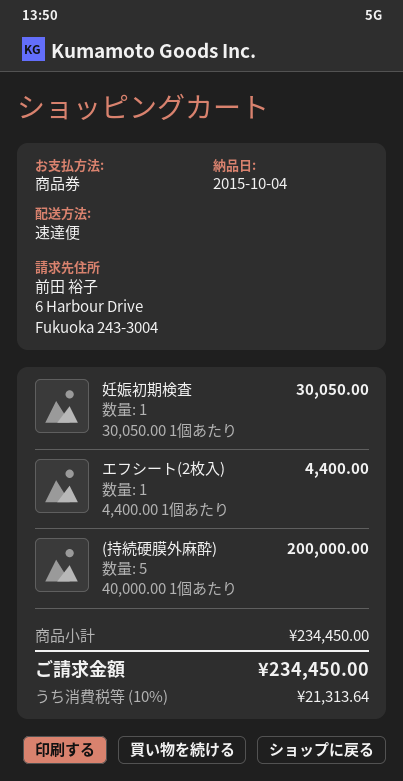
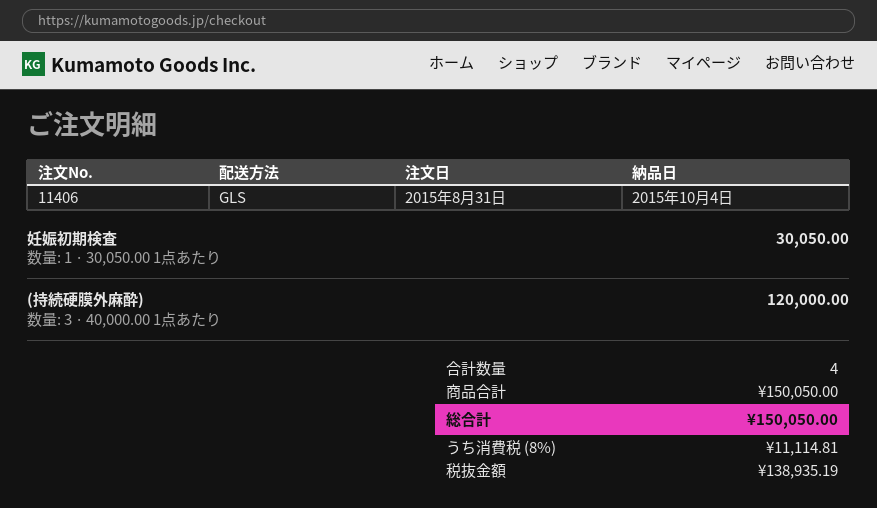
shipping method: express -> GLS
エフシート(2枚入): 1 x 4400.00 = 4400.00 -> none
(持続硬膜外麻酔): 5 x 40000.00 = 200000.00 -> 3 x 40000.00 = 120000.00
subtotal: 234450.00 -> 150050.00
tax: 10% = 21313.64 -> 8% = 11114.81
total: 234450.00 -> 150050.00

